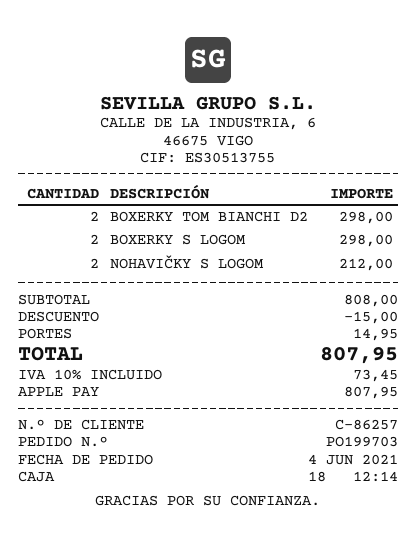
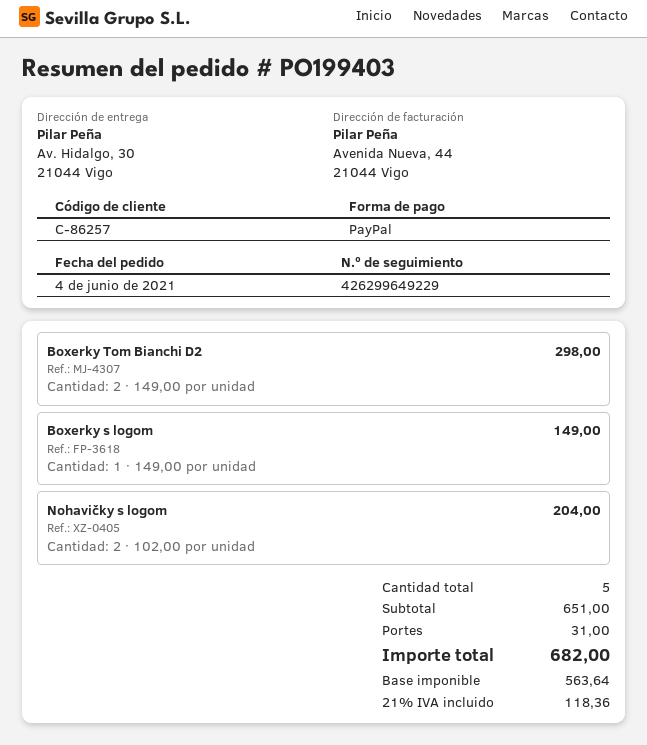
order number: PO199703 -> PO199403
payment method: Apple Pay -> PayPal
BOXERKY S LOGOM: 2 for 298.00 -> 1 for 149.00
NOHAVIČKY S LOGOM: 2 for 212.00 -> 2 for 204.00
subtotal: 808.00 -> 651.00
discount: 15.00 -> none
shipping: 14.95 -> 31.00
tax: 10% = 73.45 -> 21% = 118.36
total: 807.95 -> 682.00

